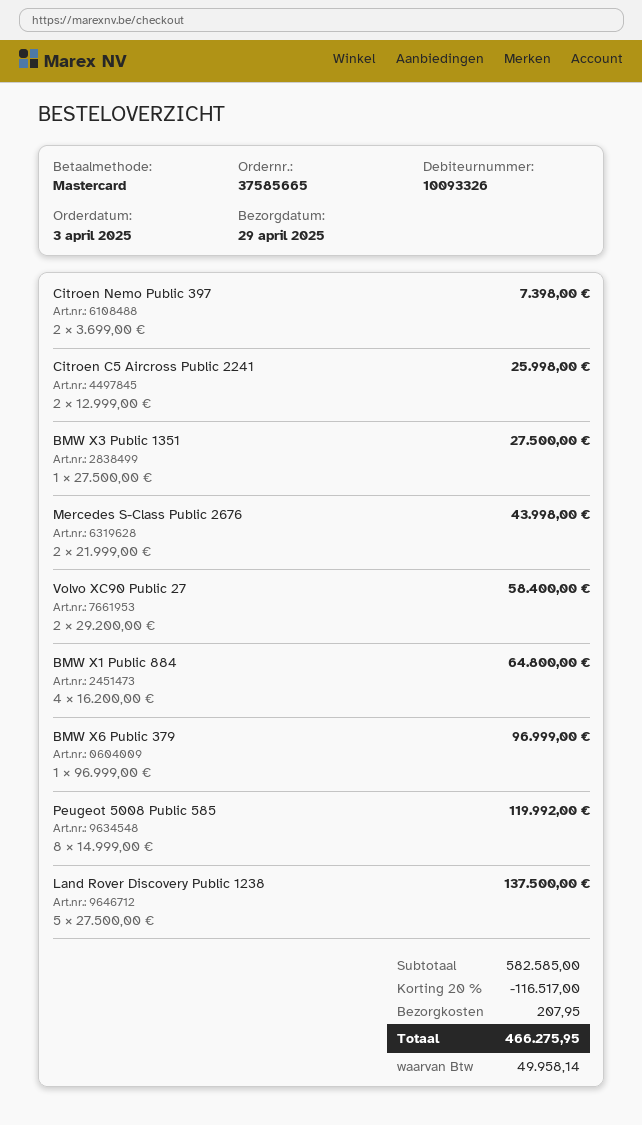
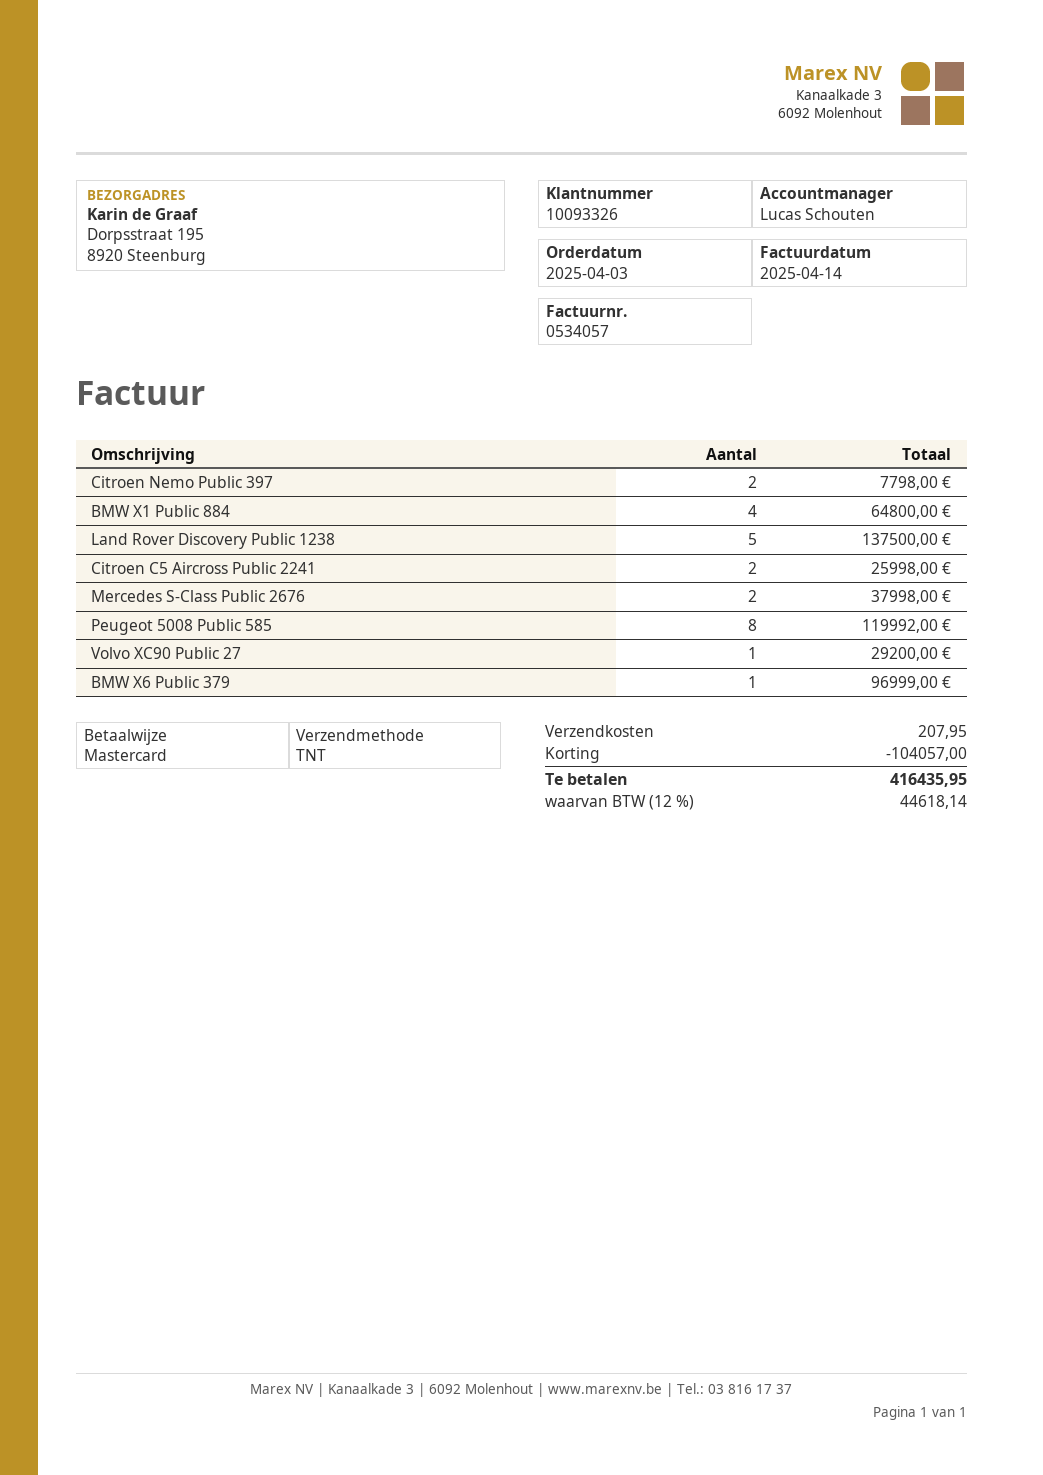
Citroen Nemo Public 397: 2 for 7398.00 -> 2 for 7798.00
BMW X3 Public 1351: 1 for 27500.00 -> none
Mercedes S-Class Public 2676: 2 for 43998.00 -> 2 for 37998.00
Volvo XC90 Public 27: 2 for 58400.00 -> 1 for 29200.00
discount: 116517.00 -> 104057.00
tax: 49958.14 -> 44618.14
total: 466275.95 -> 416435.95

